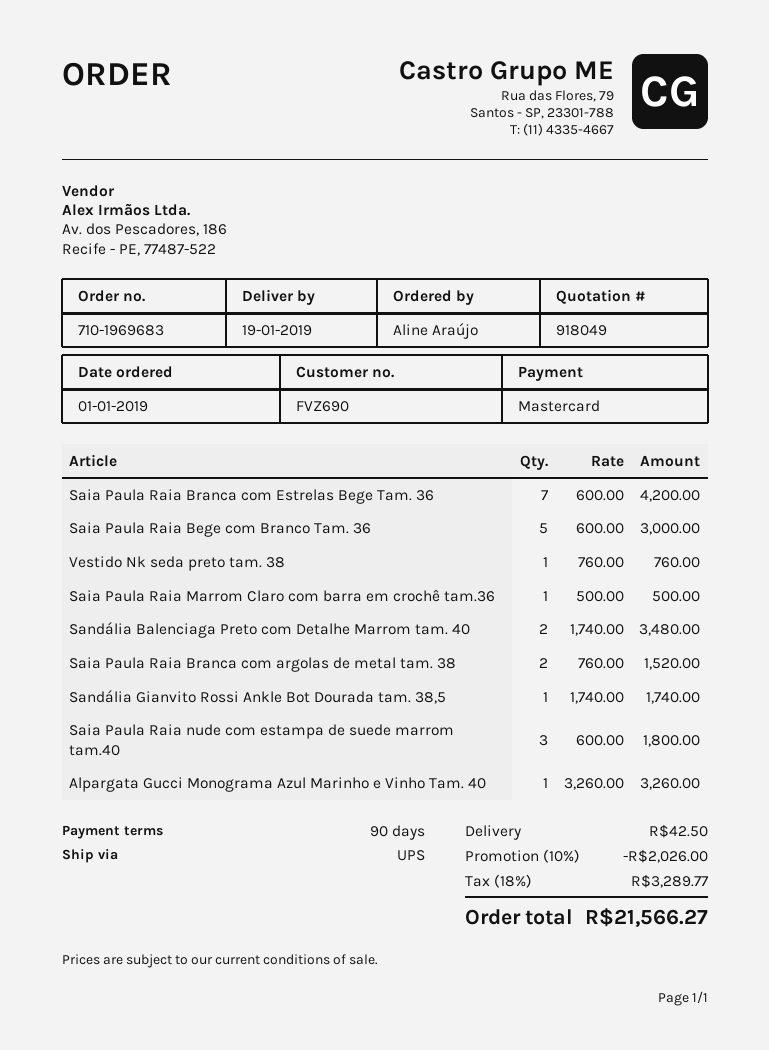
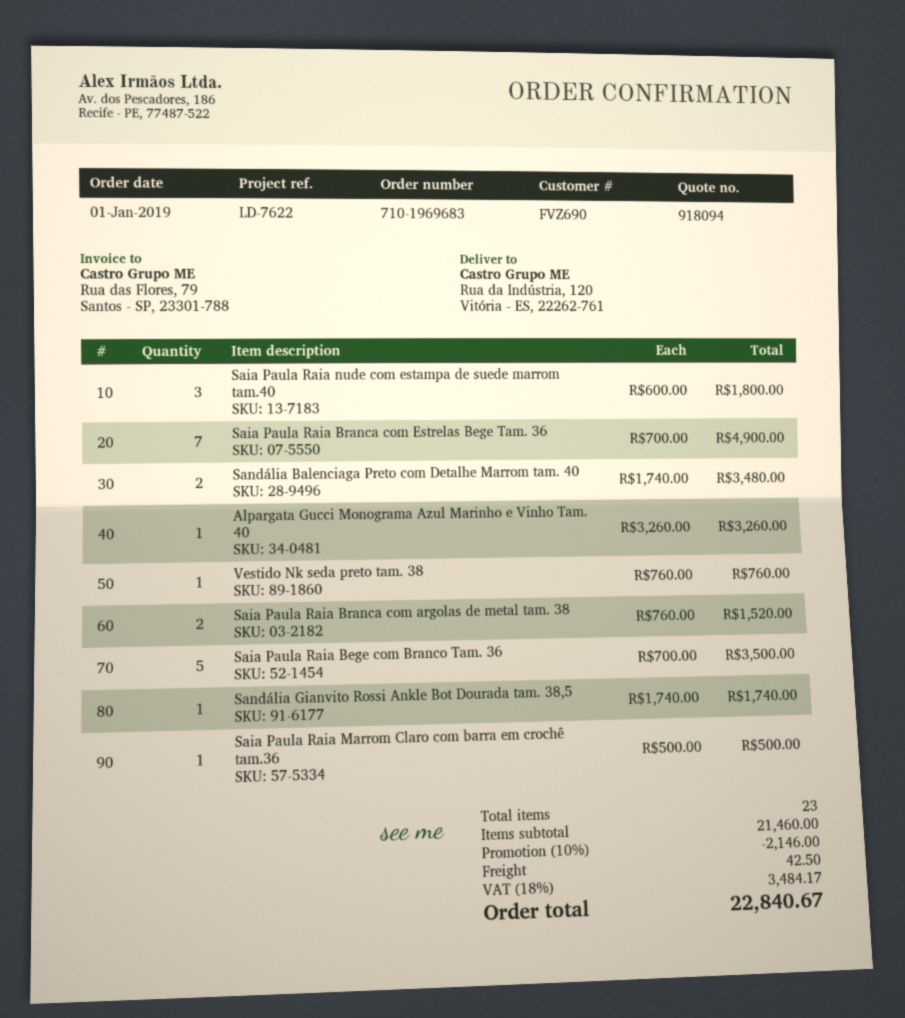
quote number: 918049 -> 918094
Saia Paula Raia Branca com Estrelas Bege Tam. 36: 7 x 600.00 = 4200.00 -> 7 x 700.00 = 4900.00
Saia Paula Raia Bege com Branco Tam. 36: 5 x 600.00 = 3000.00 -> 5 x 700.00 = 3500.00
discount: 10% = 2026.00 -> 10% = 2146.00
tax: 18% = 3289.77 -> 18% = 3484.17
total: 21566.27 -> 22840.67

